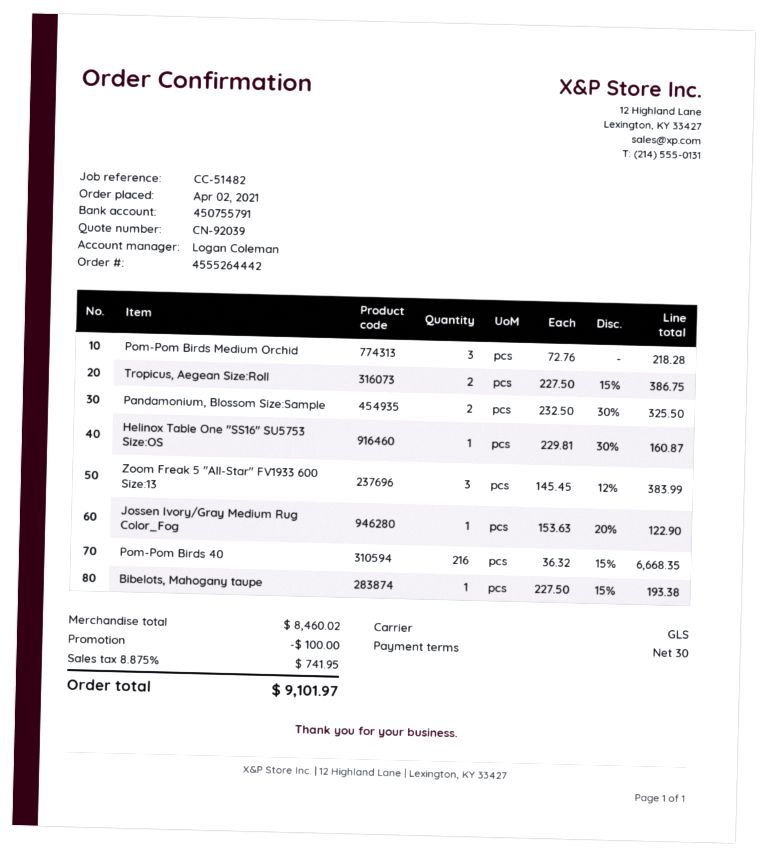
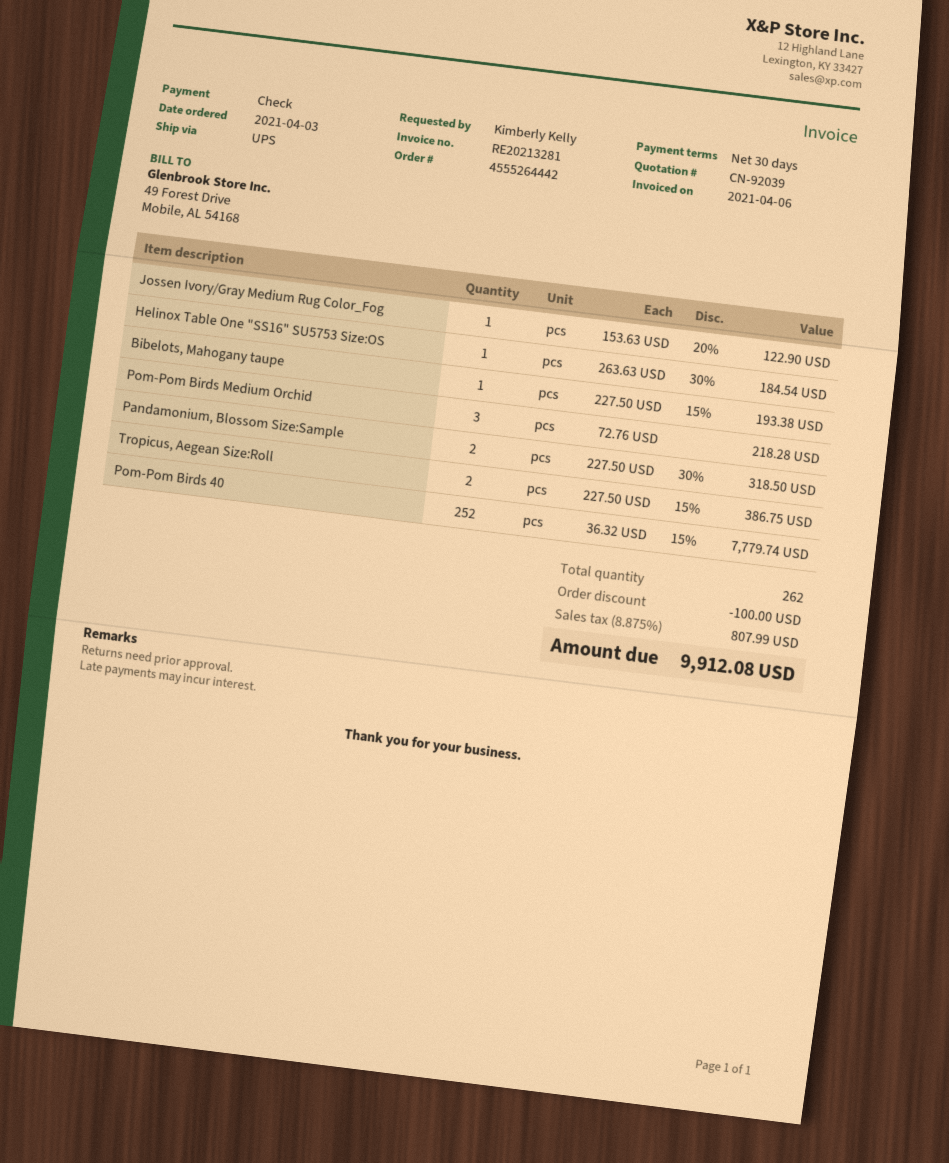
order date: 2021-04-02 -> 2021-04-03
shipping method: GLS -> UPS
Pandamonium, Blossom Size:Sample: 2 x 232.50 - 30% = 325.50 -> 2 x 227.50 - 30% = 318.50
Helinox Table One "SS16" SU5753 Size:OS: 1 x 229.81 - 30% = 160.87 -> 1 x 263.63 - 30% = 184.54
Zoom Freak 5 "All-Star" FV1933 600 Size:13: 3 x 145.45 - 12% = 383.99 -> none
Pom-Pom Birds 40: 216 x 36.32 - 15% = 6668.35 -> 252 x 36.32 - 15% = 7779.74
tax: 8.875% = 741.95 -> 8.875% = 807.99
total: 9101.97 -> 9912.08

